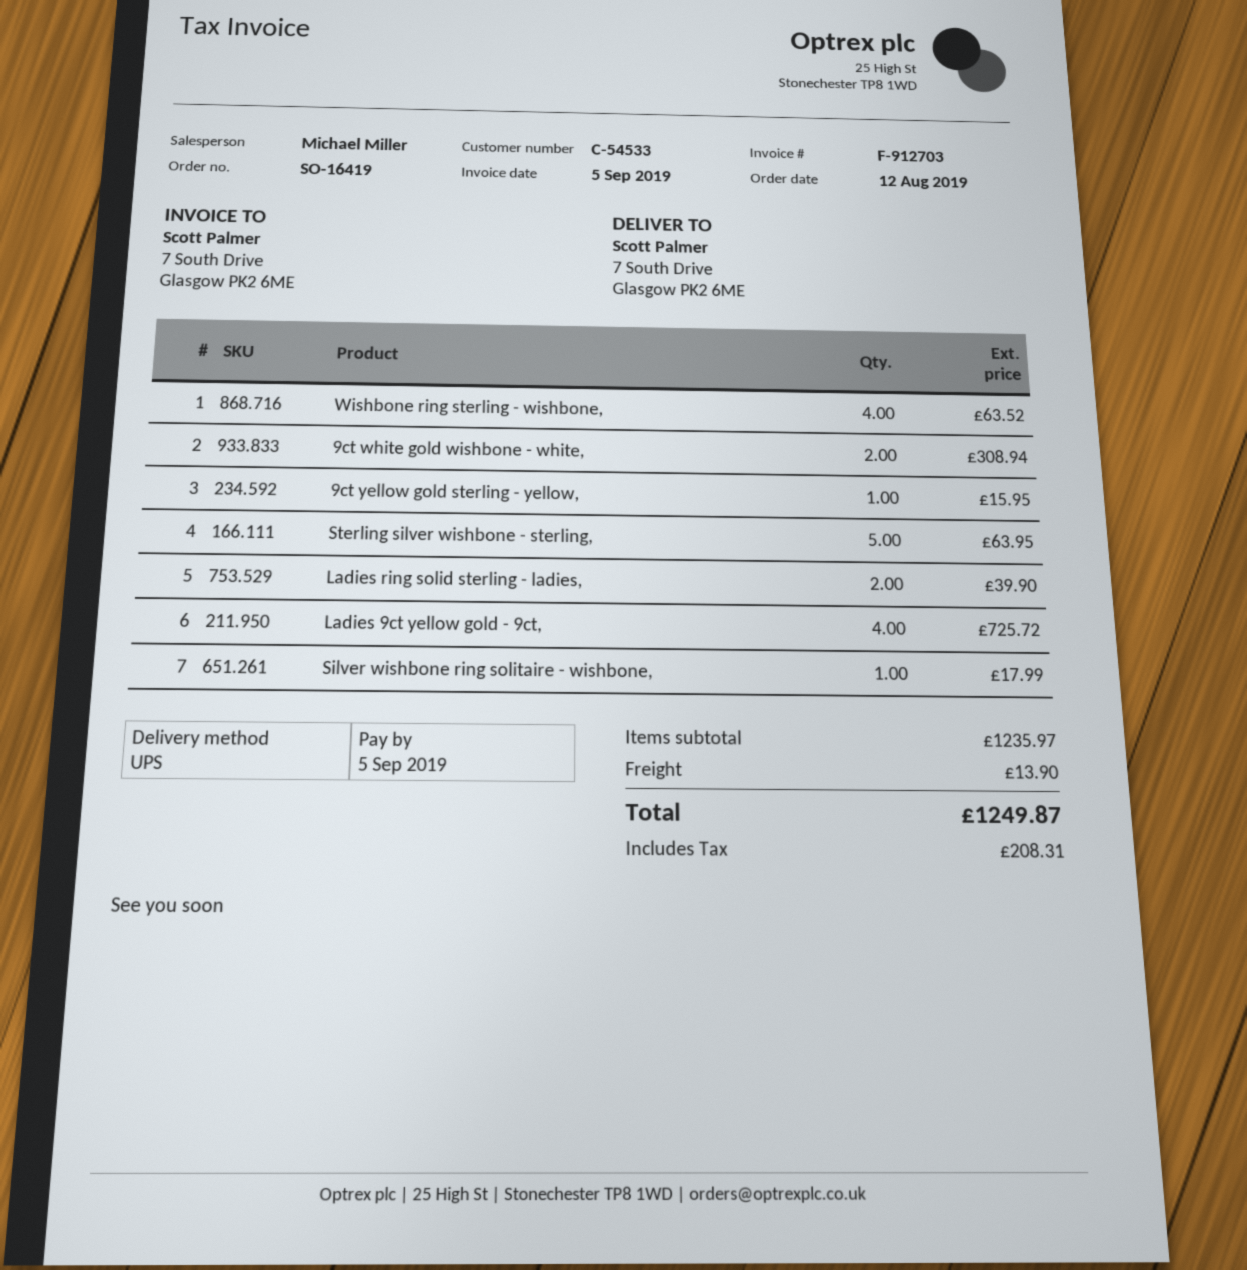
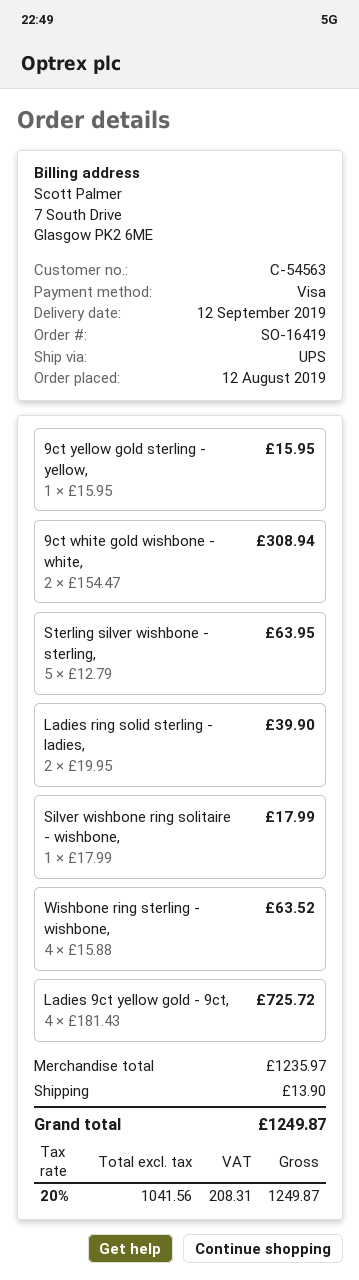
customer number: C-54533 -> C-54563

